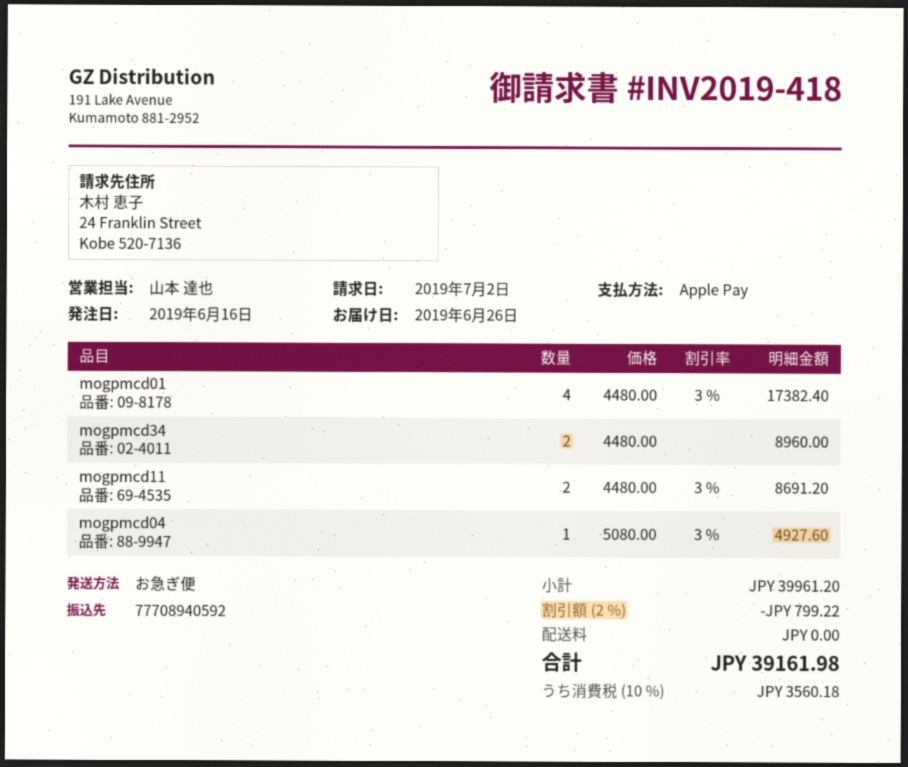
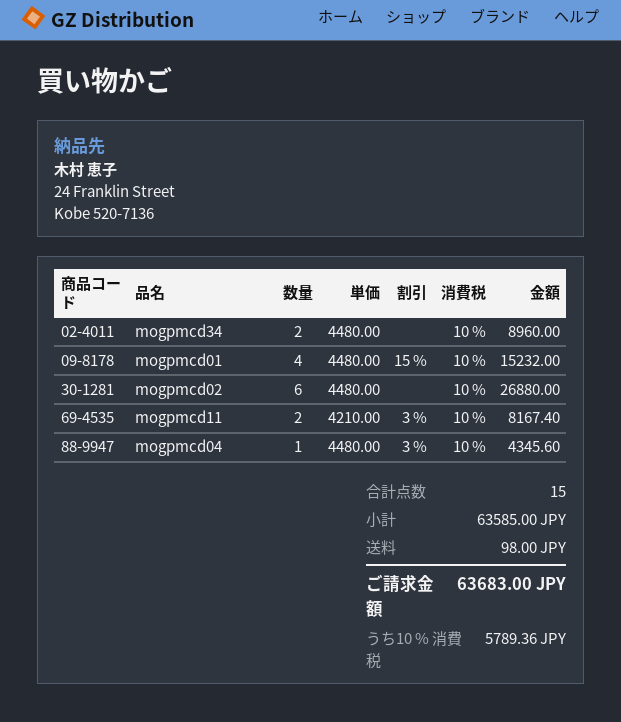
mogpmcd01: 4 x 4480.00 - 3% = 17382.40 -> 4 x 4480.00 - 15% = 15232.00
mogpmcd11: 2 x 4480.00 - 3% = 8691.20 -> 2 x 4210.00 - 3% = 8167.40
mogpmcd04: 1 x 5080.00 - 3% = 4927.60 -> 1 x 4480.00 - 3% = 4345.60
mogpmcd02: none -> 6 x 4480.00 = 26880.00
subtotal: 39961.20 -> 63585.00
discount: 2% = 799.22 -> none
shipping: 0.00 -> 98.00
tax: 10% = 3560.18 -> 10% = 5789.36
total: 39161.98 -> 63683.00

